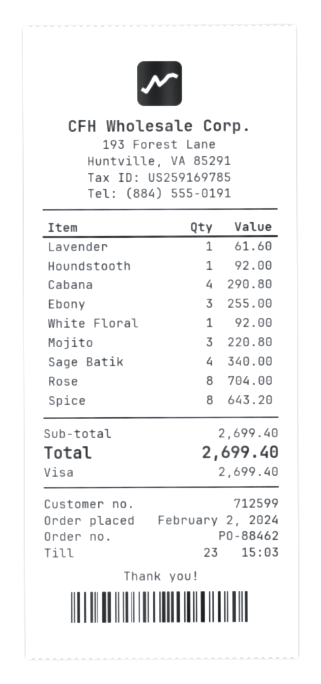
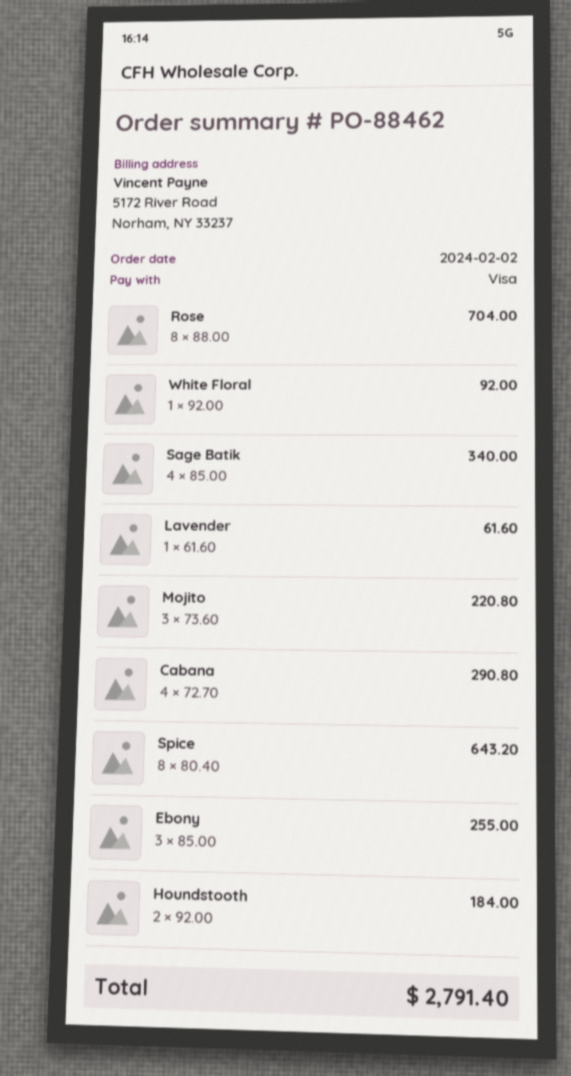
Houndstooth: 1 for 92.00 -> 2 for 184.00
total: 2699.40 -> 2791.40

